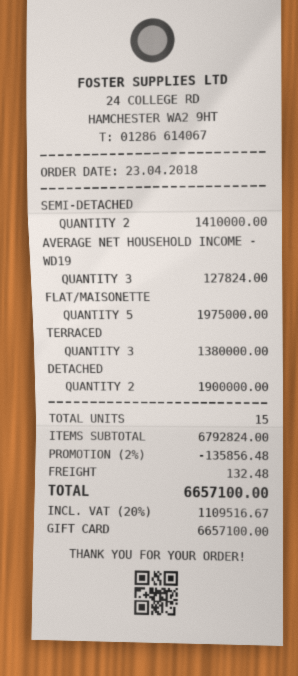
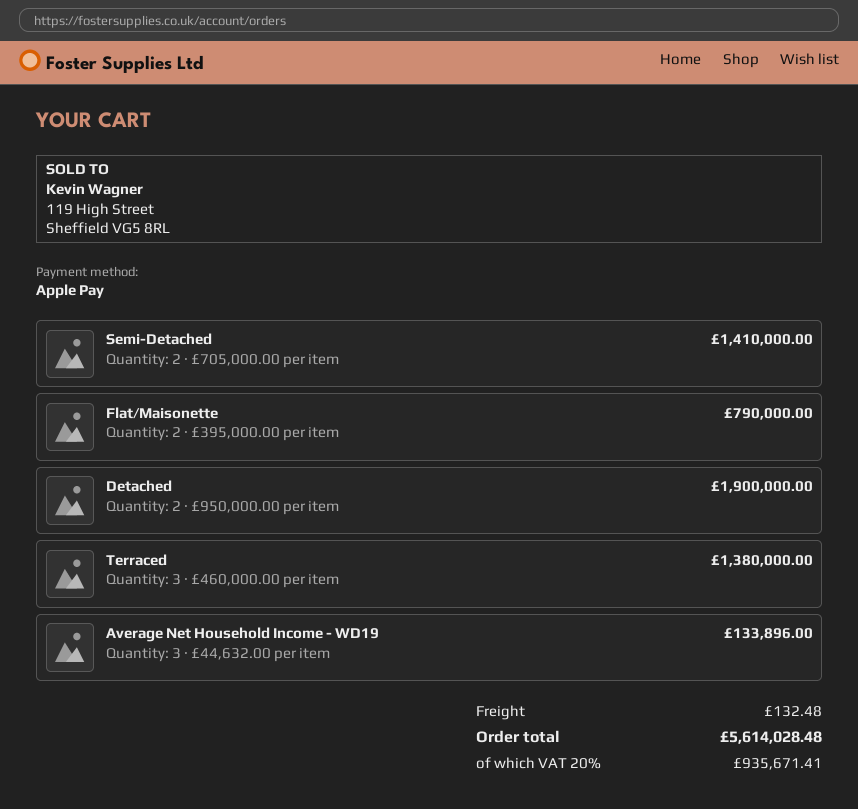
payment method: gift card -> Apple Pay
AVERAGE NET HOUSEHOLD INCOME - WD19: 3 for 127824.00 -> 3 for 133896.00
FLAT/MAISONETTE: 5 for 1975000.00 -> 2 for 790000.00
discount: 2% = 135856.48 -> none
tax: 20% = 1109516.67 -> 20% = 935671.41
total: 6657100.00 -> 5614028.48

